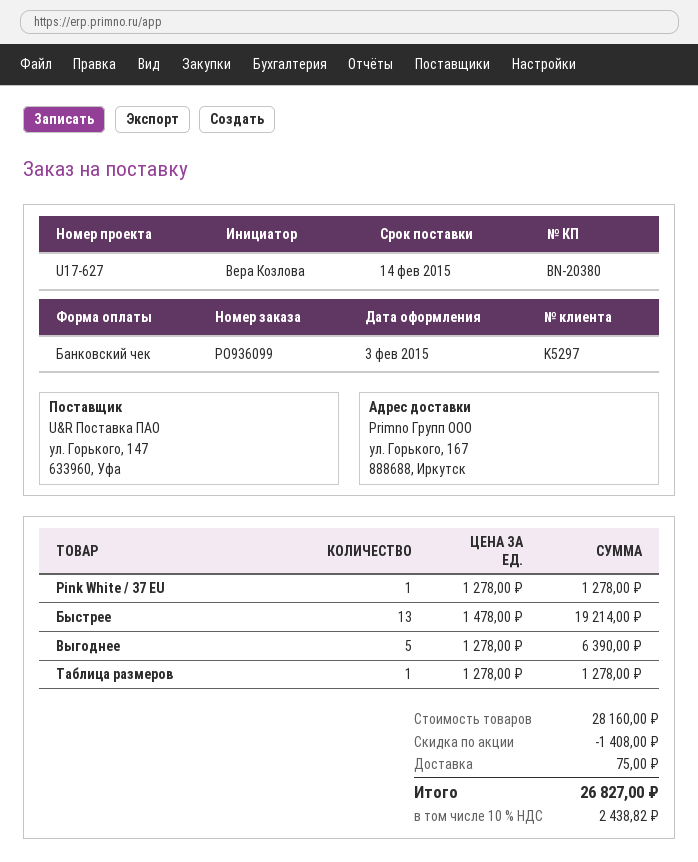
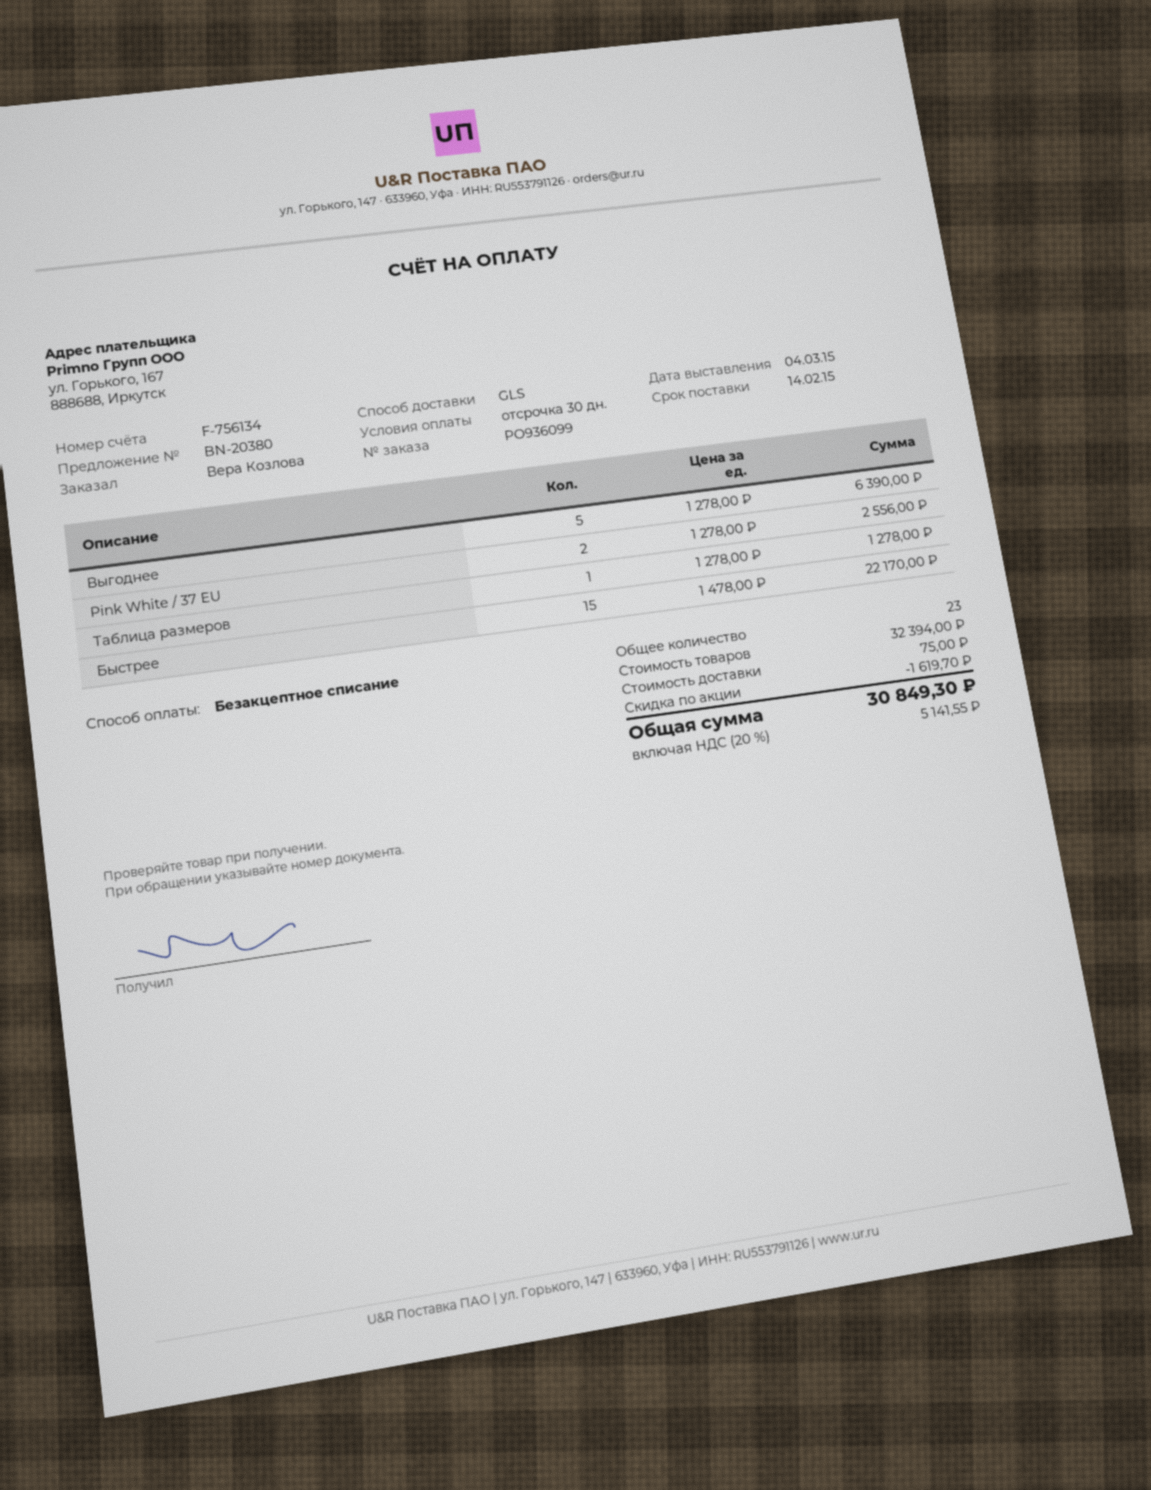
payment method: cheque -> direct debit
Pink White / 37 EU: 1 x 1278.00 = 1278.00 -> 2 x 1278.00 = 2556.00
Быстрее: 13 x 1478.00 = 19214.00 -> 15 x 1478.00 = 22170.00
subtotal: 28160.00 -> 32394.00
discount: 1408.00 -> 1619.70
tax: 10% = 2438.82 -> 20% = 5141.55
total: 26827.00 -> 30849.30

